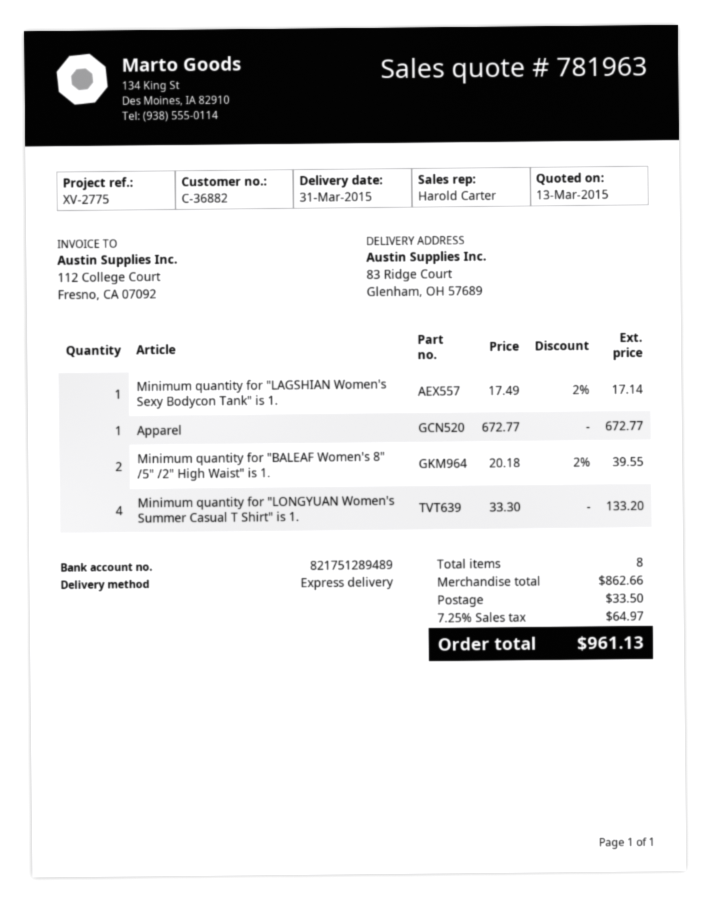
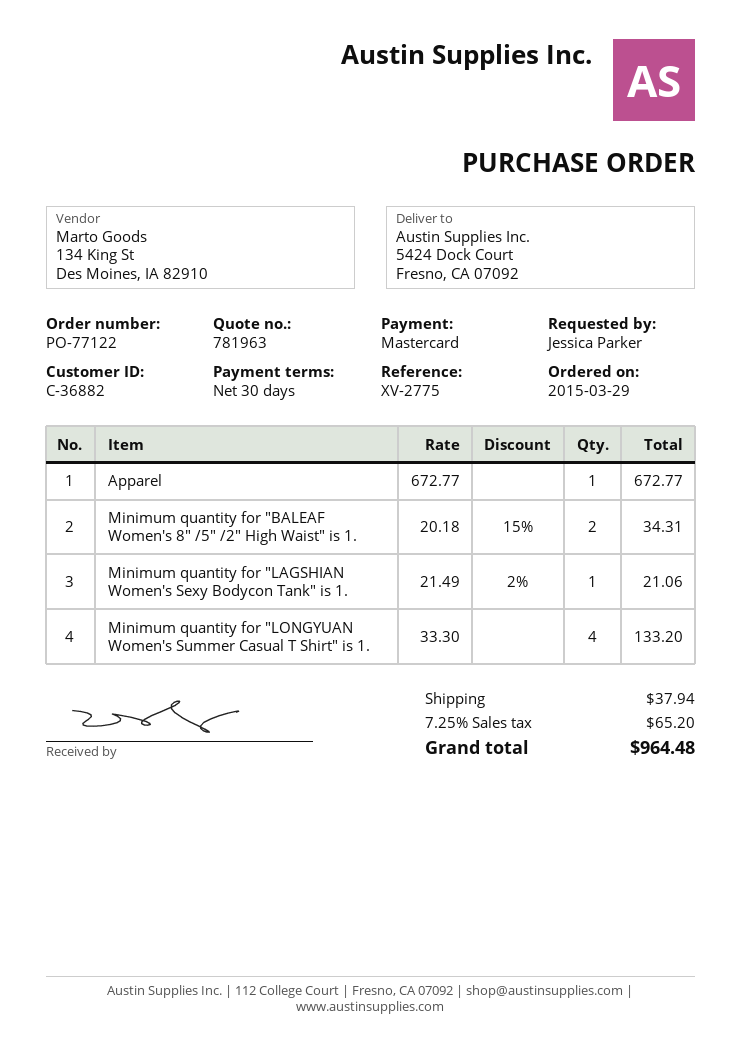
ship to: 83 Ridge Court, Glenham, OH 57689 -> 5424 Dock Court, Fresno, CA 07092
Minimum quantity for "LAGSHIAN Women's Sexy Bodycon Tank" is 1.: 1 x 17.49 - 2% = 17.14 -> 1 x 21.49 - 2% = 21.06
Minimum quantity for "BALEAF Women's 8" /5" /2" High Waist" is 1.: 2 x 20.18 - 2% = 39.55 -> 2 x 20.18 - 15% = 34.31
shipping: 33.50 -> 37.94
tax: 7.25% = 64.97 -> 7.25% = 65.20
total: 961.13 -> 964.48

